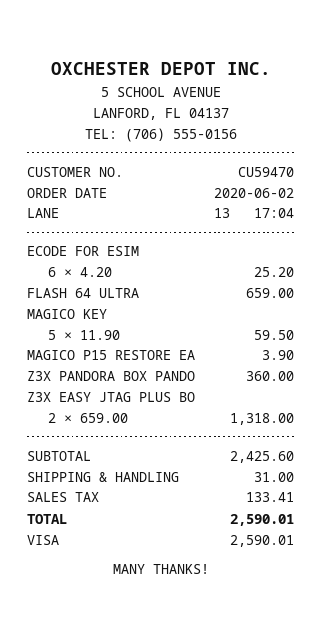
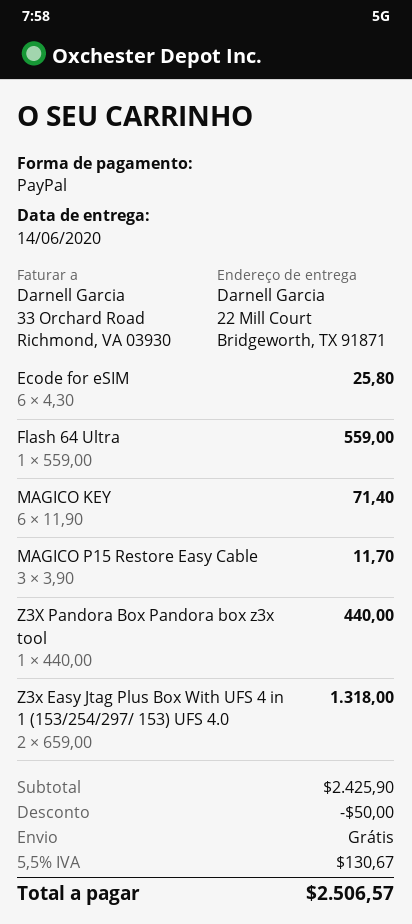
payment method: Visa -> PayPal
ECODE FOR ESIM: 6 x 4.20 = 25.20 -> 6 x 4.30 = 25.80
FLASH 64 ULTRA: 1 x 659.00 = 659.00 -> 1 x 559.00 = 559.00
MAGICO KEY: 5 x 11.90 = 59.50 -> 6 x 11.90 = 71.40
MAGICO P15 RESTORE EA: 1 x 3.90 = 3.90 -> 3 x 3.90 = 11.70
Z3X PANDORA BOX PANDO: 1 x 360.00 = 360.00 -> 1 x 440.00 = 440.00
subtotal: 2425.60 -> 2425.90
discount: none -> 50.00
shipping: 31.00 -> 0.00
tax: 133.41 -> 130.67
total: 2590.01 -> 2506.57

